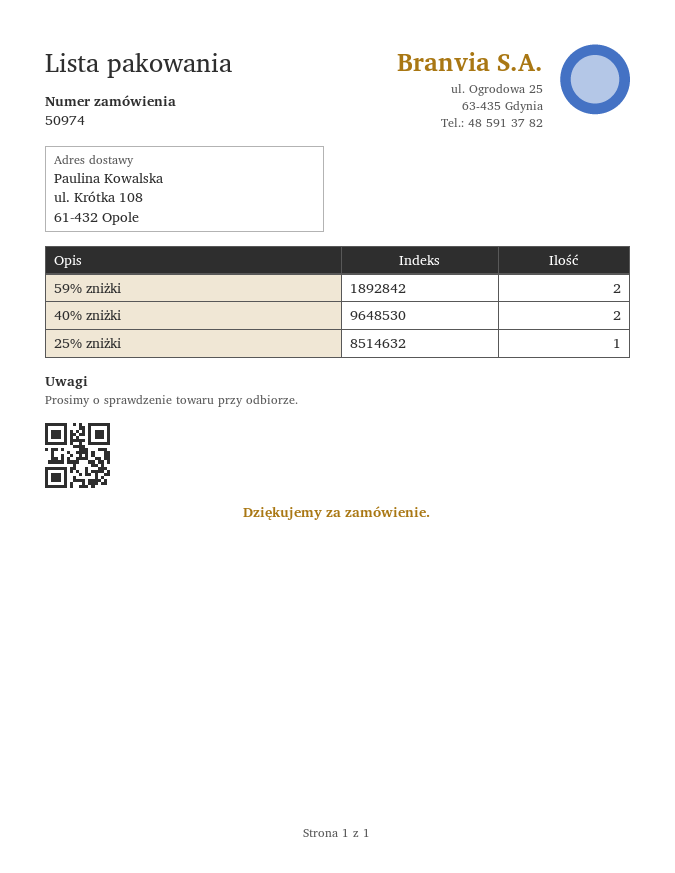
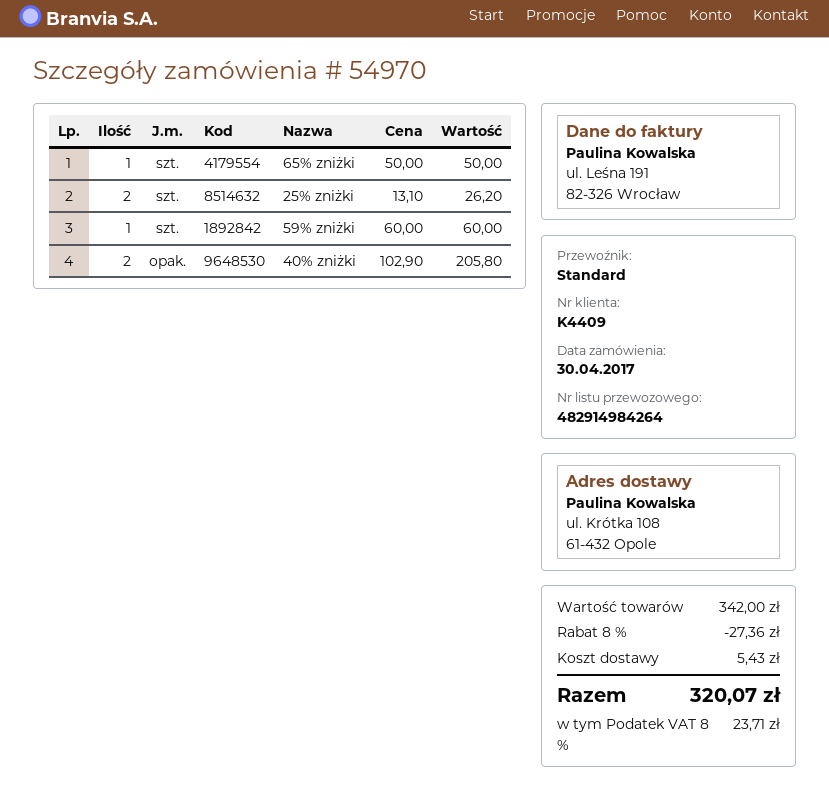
order number: 50974 -> 54970
59% zniżki: 2 -> 1
25% zniżki: 1 -> 2
65% zniżki: none -> 1

